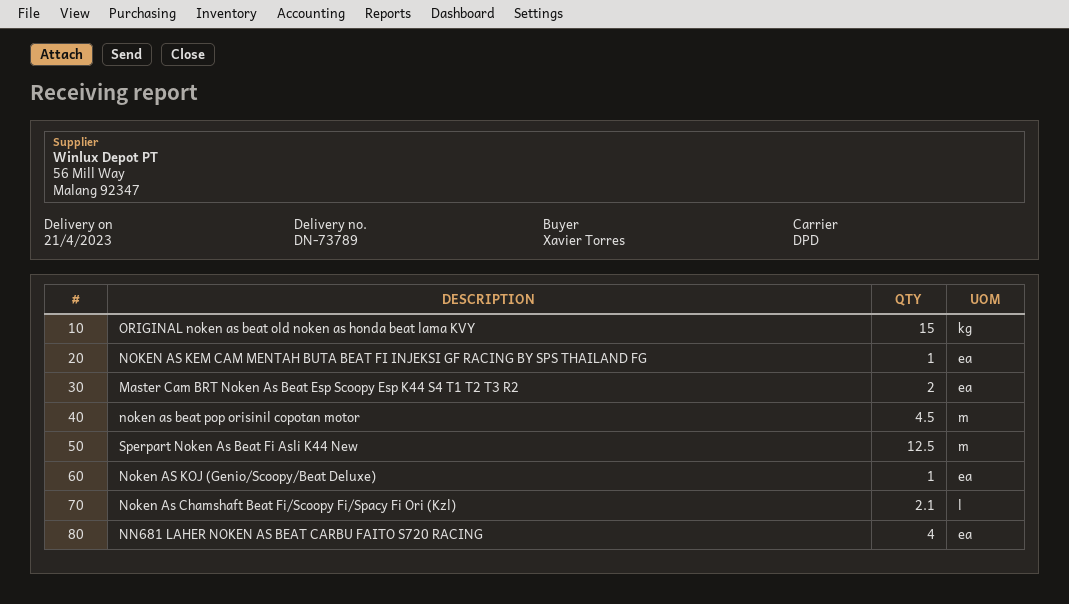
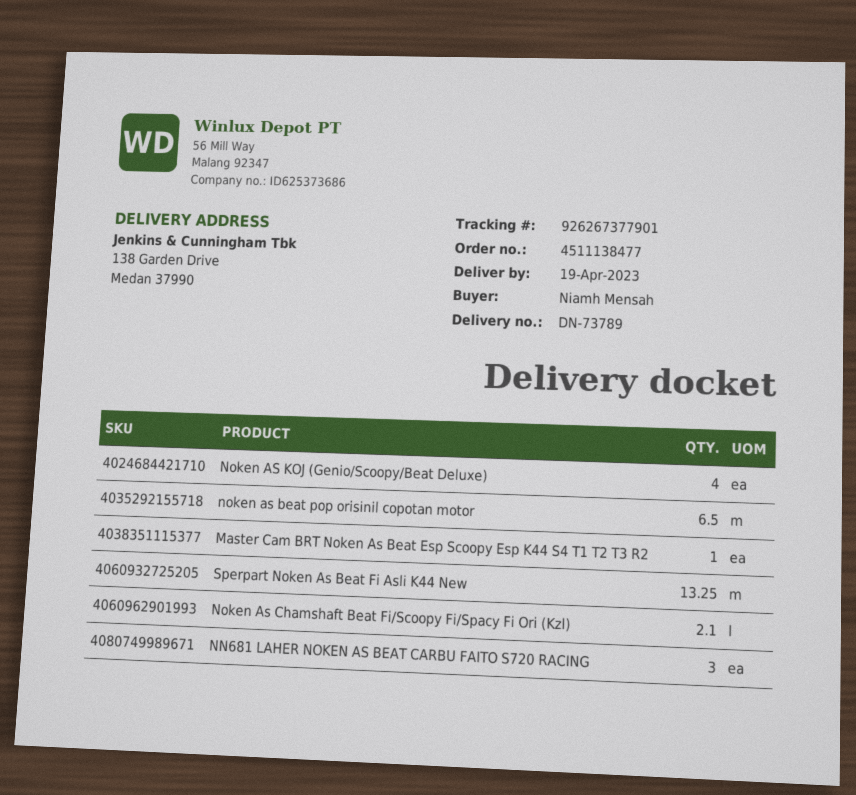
delivery date: 2023-04-21 -> 2023-04-19
ordered by: Xavier Torres -> Niamh Mensah
ORIGINAL noken as beat old noken as honda beat lama KVY: 15 -> none
NOKEN AS KEM CAM MENTAH BUTA BEAT FI INJEKSI GF RACING BY SPS THAILAND FG: 1 -> none
Master Cam BRT Noken As Beat Esp Scoopy Esp K44 S4 T1 T2 T3 R2: 2 -> 1
noken as beat pop orisinil copotan motor: 4.5 -> 6.5
Sperpart Noken As Beat Fi Asli K44 New: 12.5 -> 13.25
Noken AS KOJ (Genio/Scoopy/Beat Deluxe): 1 -> 4
NN681 LAHER NOKEN AS BEAT CARBU FAITO S720 RACING: 4 -> 3

